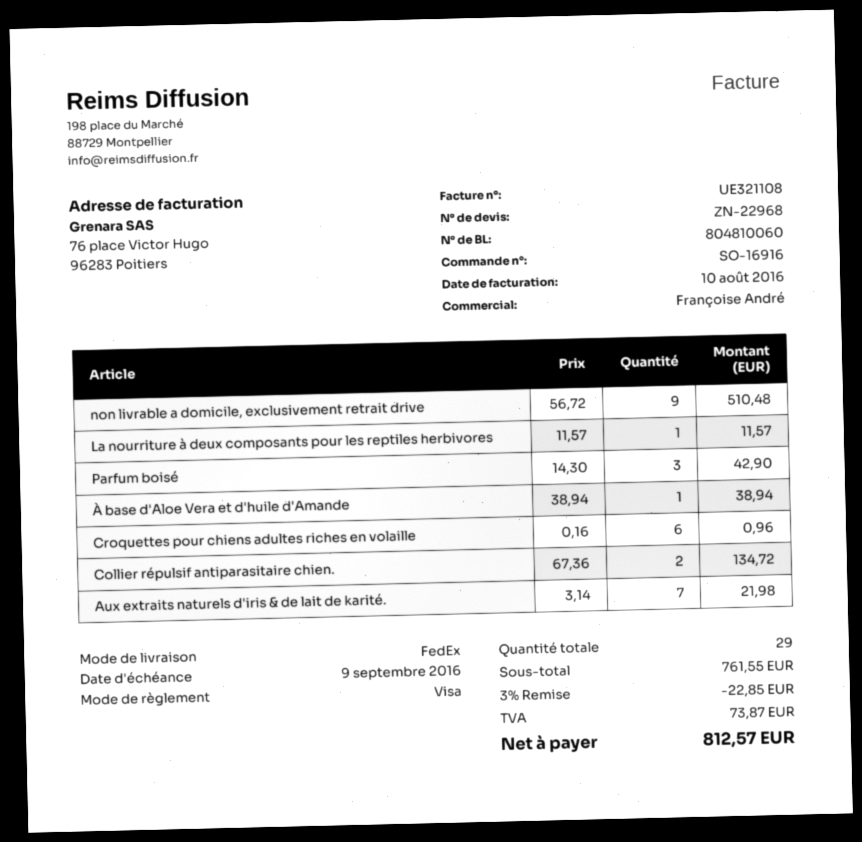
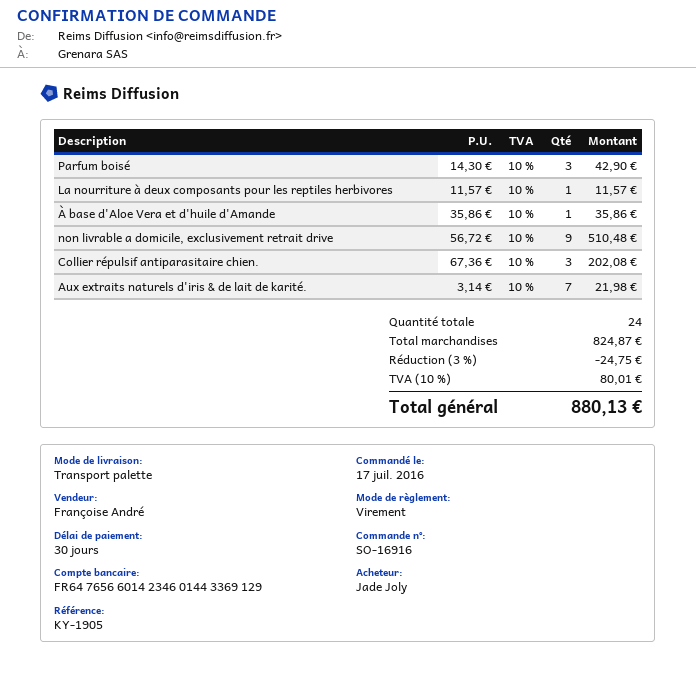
payment method: Visa -> bank transfer
shipping method: FedEx -> pallet freight
À base d'Aloe Vera et d'huile d'Amande: 1 x 38.94 = 38.94 -> 1 x 35.86 = 35.86
Croquettes pour chiens adultes riches en volaille: 6 x 0.16 = 0.96 -> none
Collier répulsif antiparasitaire chien.: 2 x 67.36 = 134.72 -> 3 x 67.36 = 202.08
total quantity: 29 -> 24
subtotal: 761.55 -> 824.87
discount: 3% = 22.85 -> 3% = 24.75
tax: 73.87 -> 80.01
total: 812.57 -> 880.13

